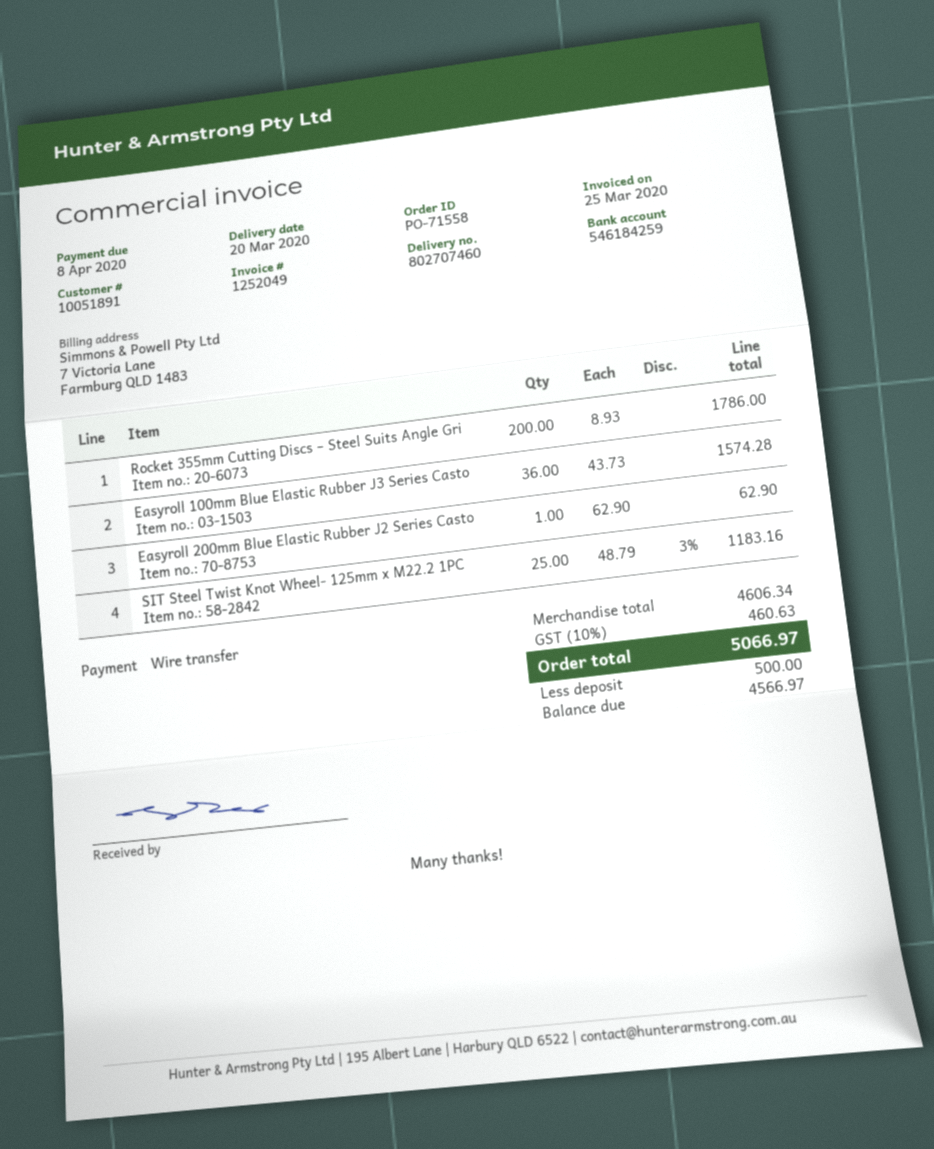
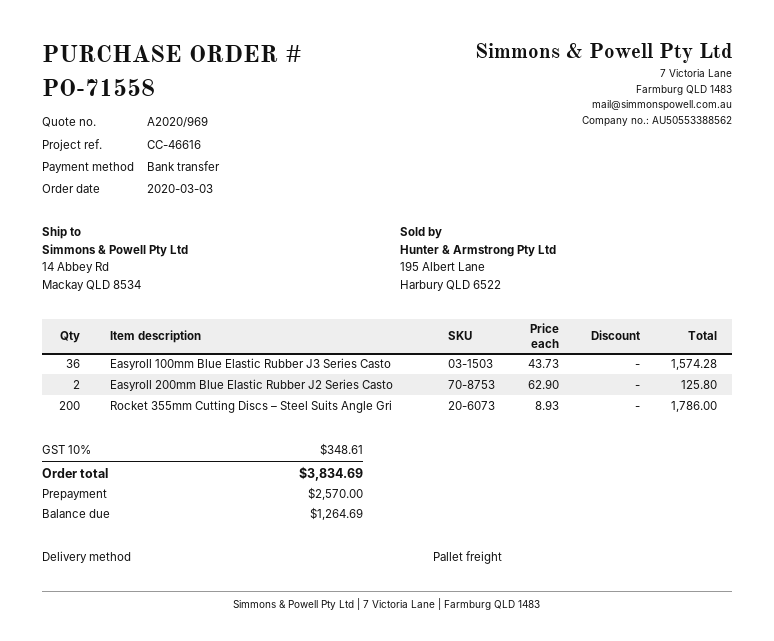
Easyroll 200mm Blue Elastic Rubber J2 Series Casto: 1 x 62.90 = 62.90 -> 2 x 62.90 = 125.80
SIT Steel Twist Knot Wheel- 125mm x M22.2 1PC: 25 x 48.79 - 3% = 1183.16 -> none
tax: 10% = 460.63 -> 10% = 348.61
total: 5066.97 -> 3834.69
deposit: 500.00 -> 2570.00
balance: 4566.97 -> 1264.69

